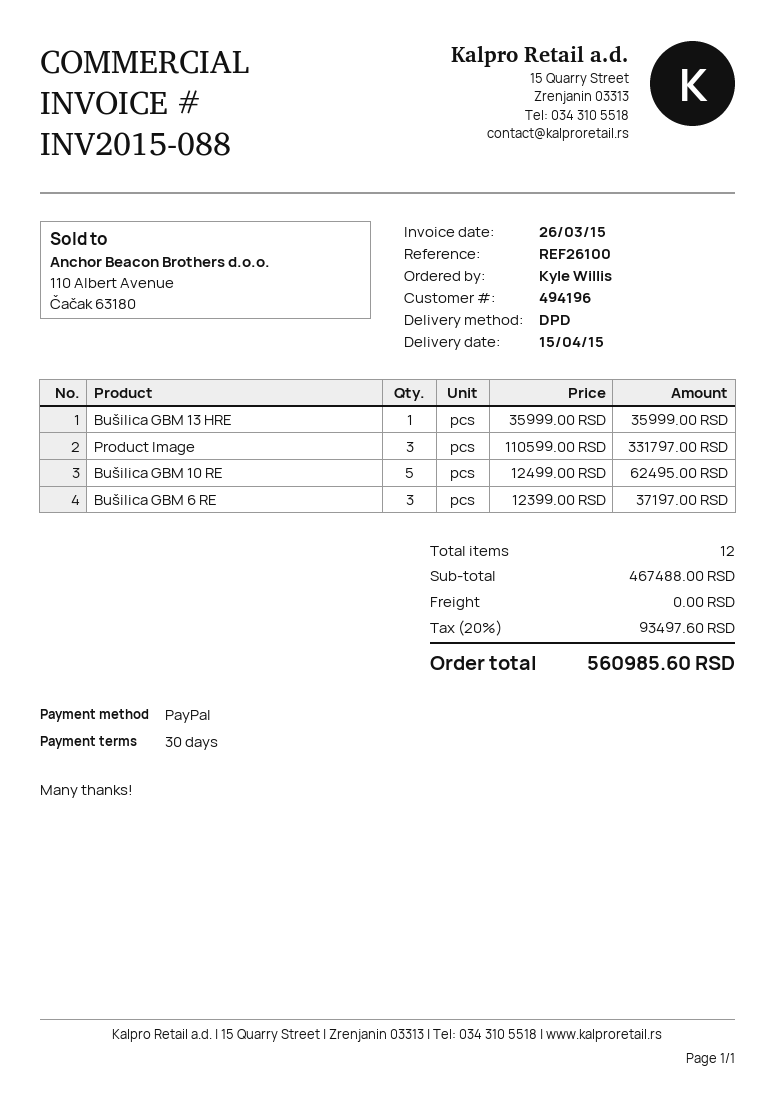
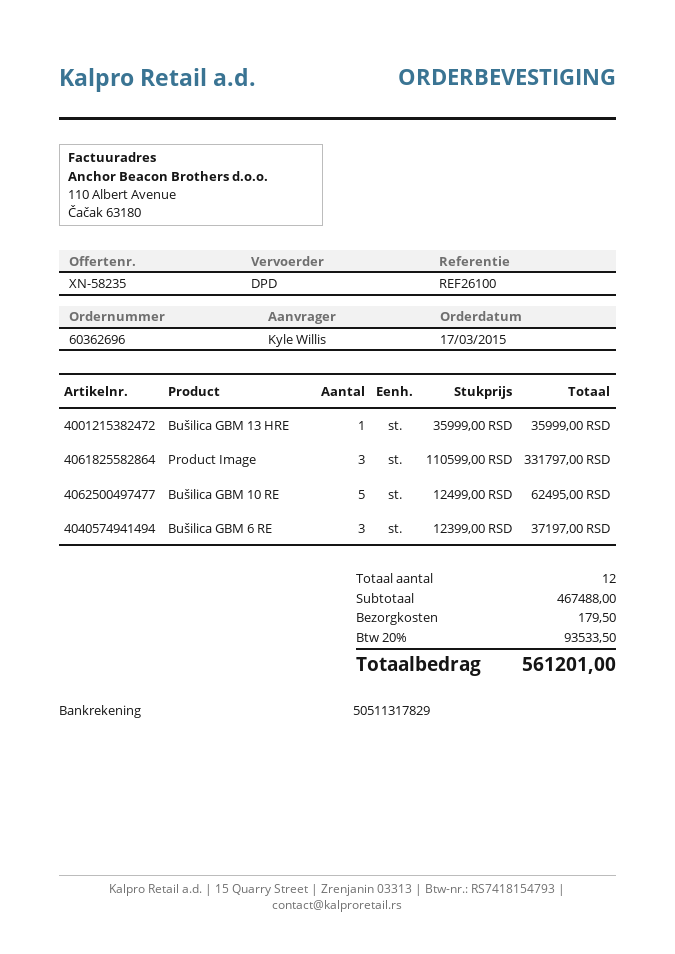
shipping: 0.00 -> 179.50
tax: 20% = 93497.60 -> 20% = 93533.50
total: 560985.60 -> 561201.00

